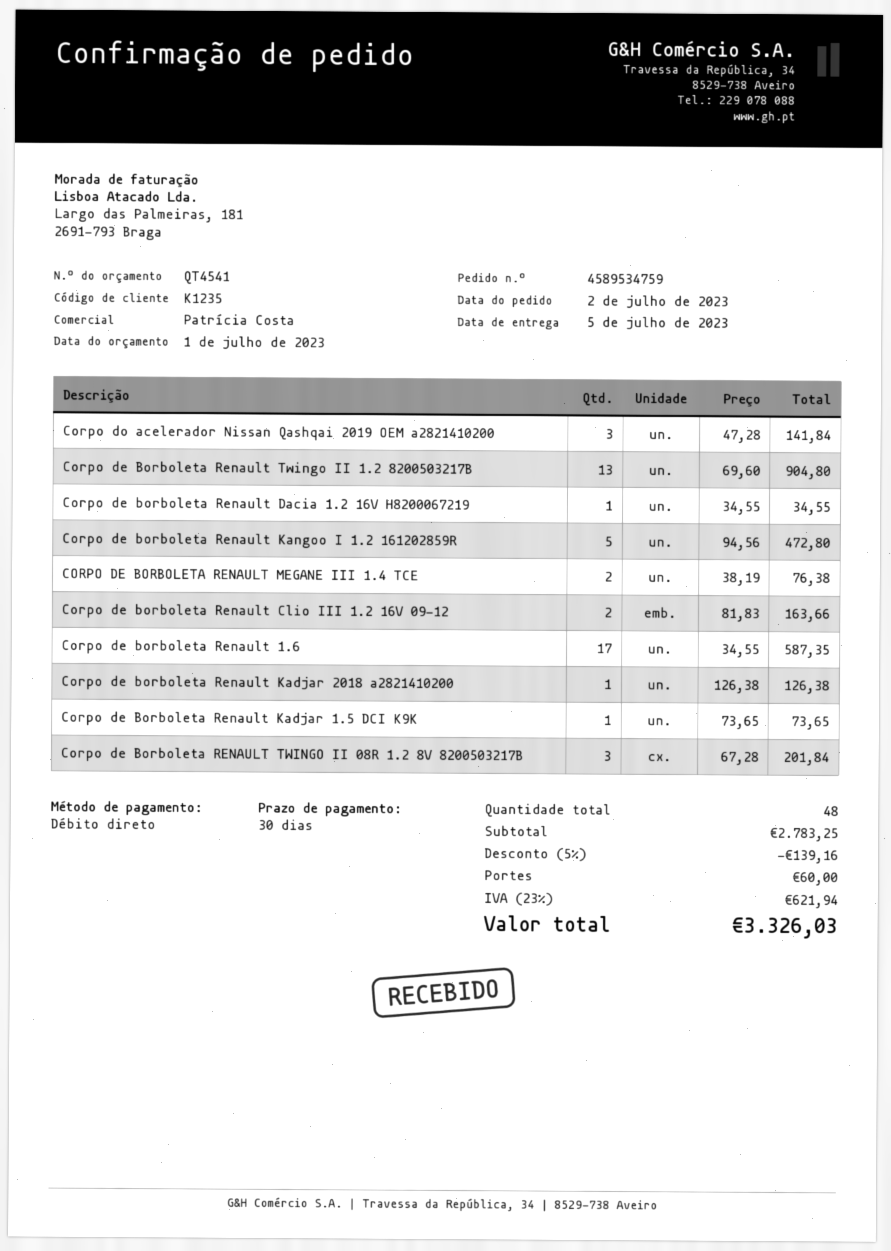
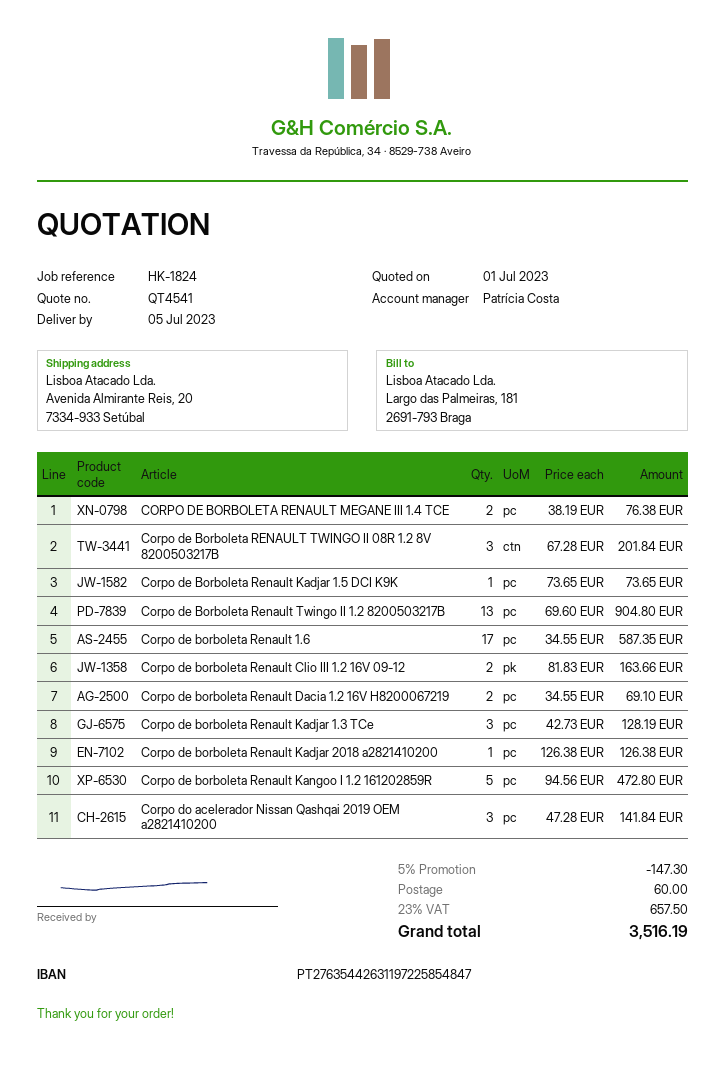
Corpo de borboleta Renault Dacia 1.2 16V H8200067219: 1 x 34.55 = 34.55 -> 2 x 34.55 = 69.10
Corpo de borboleta Renault Kadjar 1.3 TCe: none -> 3 x 42.73 = 128.19
discount: 5% = 139.16 -> 5% = 147.30
tax: 23% = 621.94 -> 23% = 657.50
total: 3326.03 -> 3516.19

